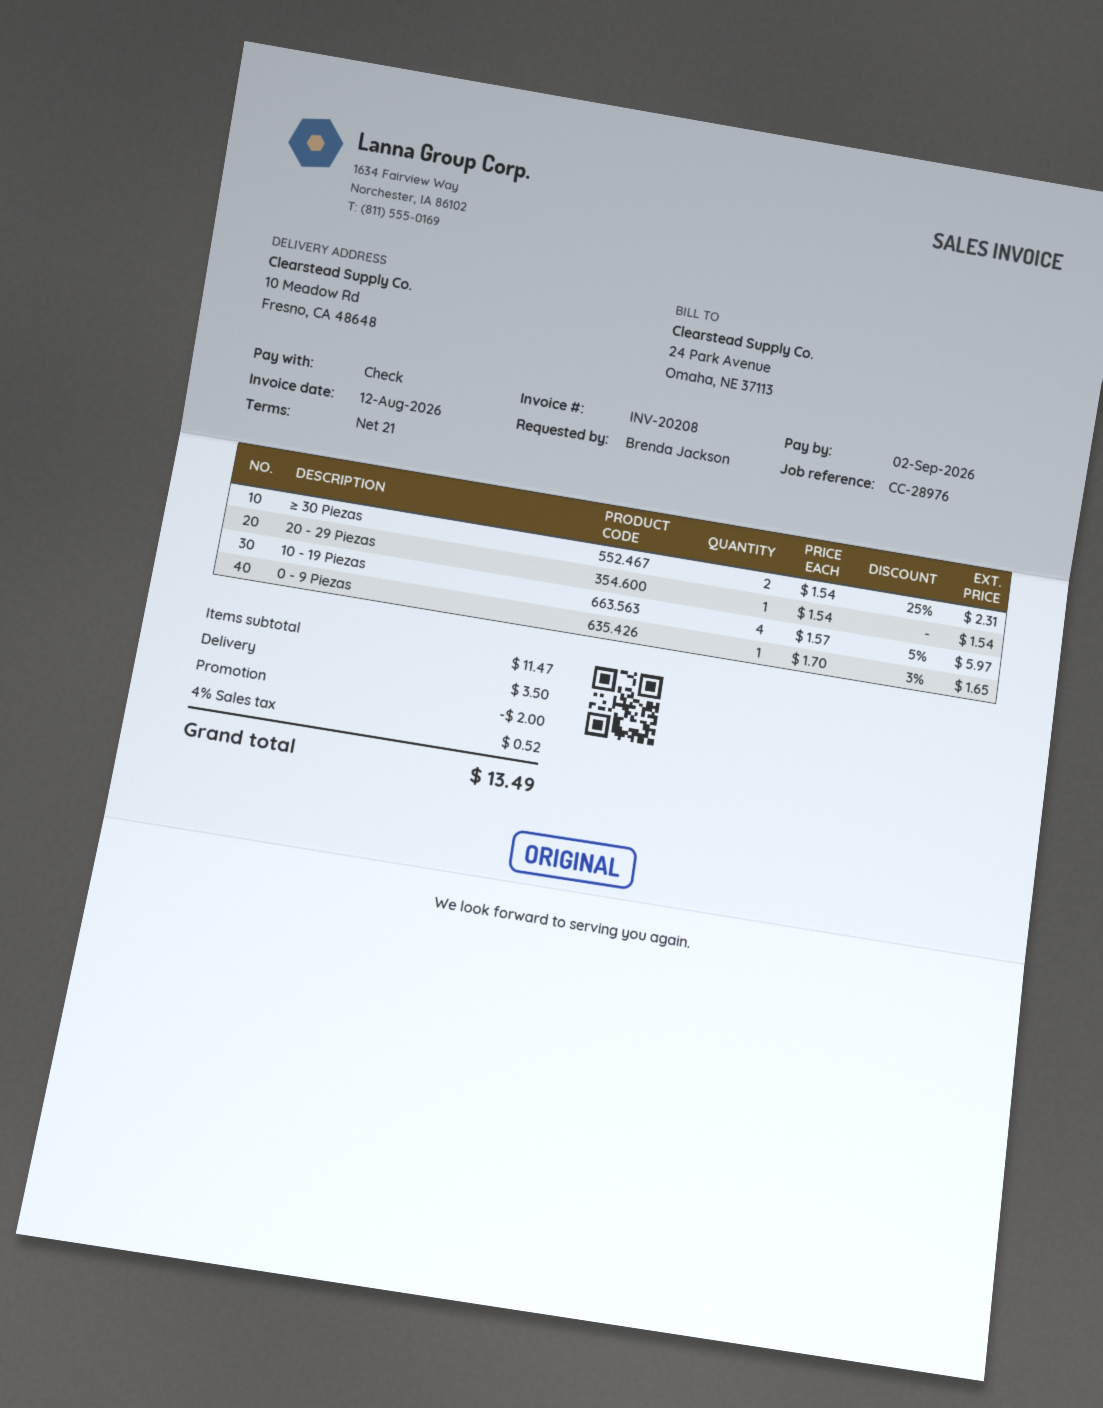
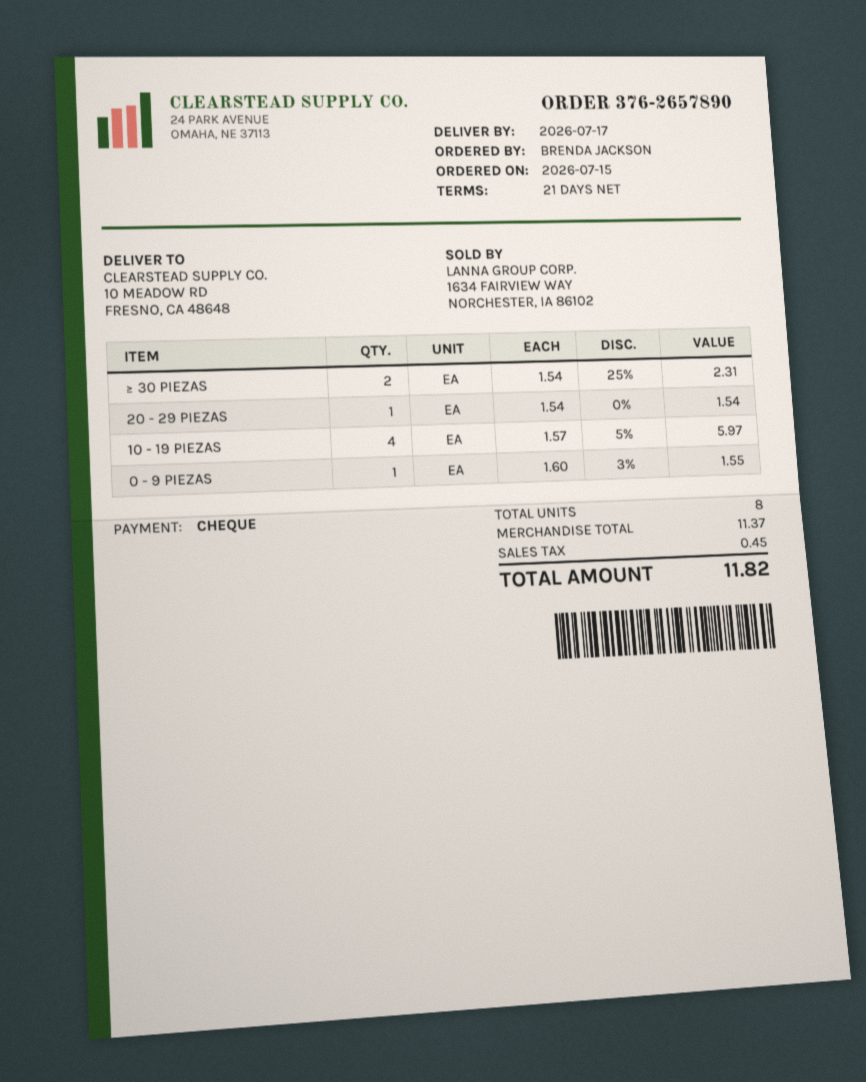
0 - 9 Piezas: 1 x 1.70 - 3% = 1.65 -> 1 x 1.60 - 3% = 1.55
subtotal: 11.47 -> 11.37
discount: 2.00 -> none
shipping: 3.50 -> none
tax: 0.52 -> 0.45
total: 13.49 -> 11.82

